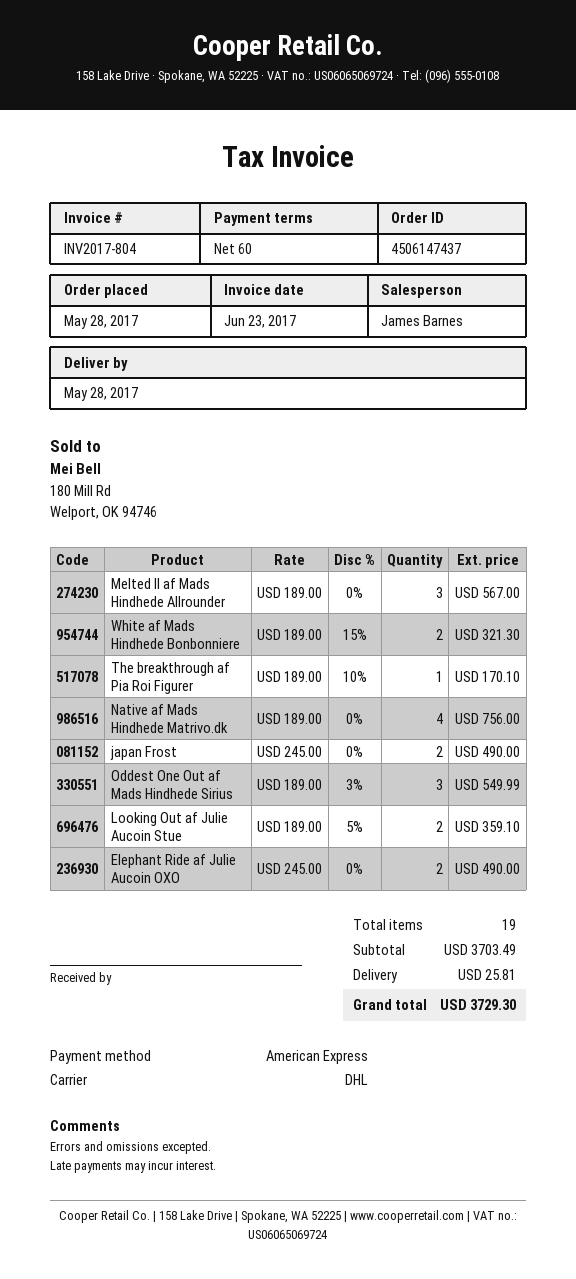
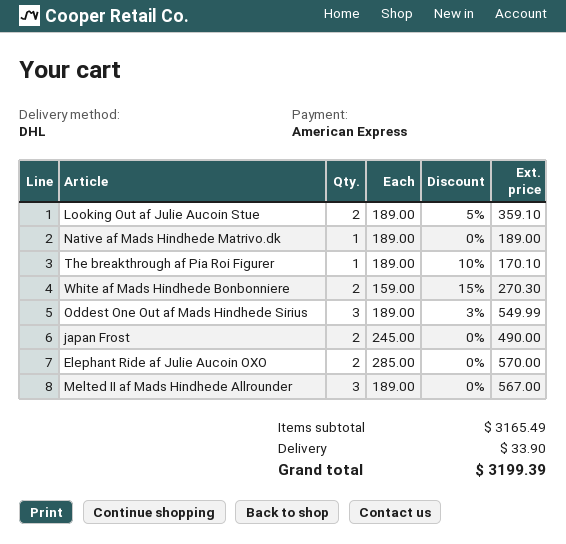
White af Mads Hindhede Bonbonniere: 2 x 189.00 - 15% = 321.30 -> 2 x 159.00 - 15% = 270.30
Native af Mads Hindhede Matrivo.dk: 4 x 189.00 = 756.00 -> 1 x 189.00 = 189.00
Elephant Ride af Julie Aucoin OXO: 2 x 245.00 = 490.00 -> 2 x 285.00 = 570.00
subtotal: 3703.49 -> 3165.49
shipping: 25.81 -> 33.90
total: 3729.30 -> 3199.39

